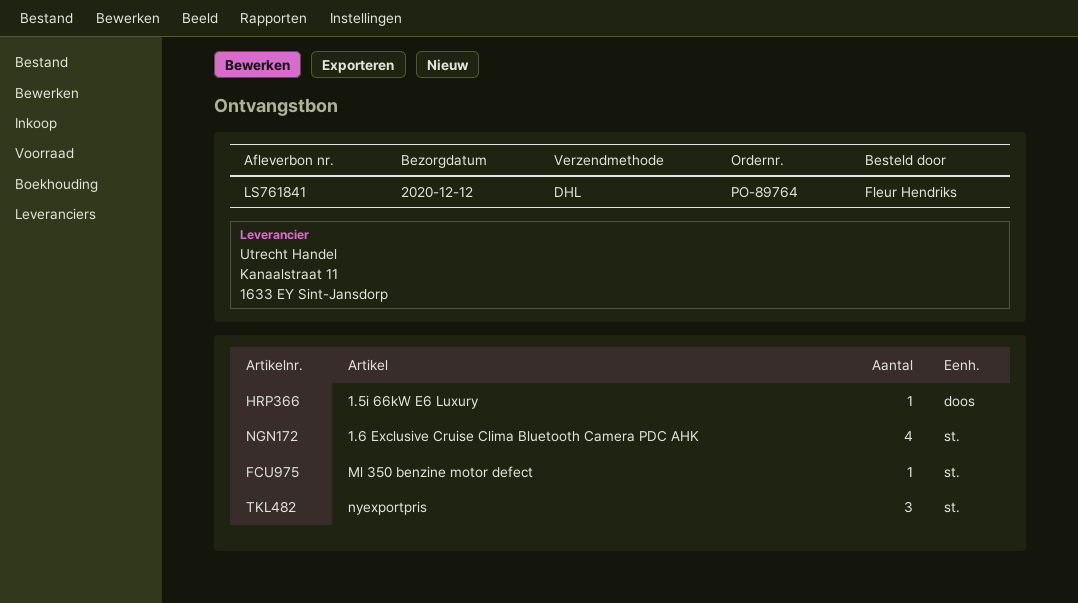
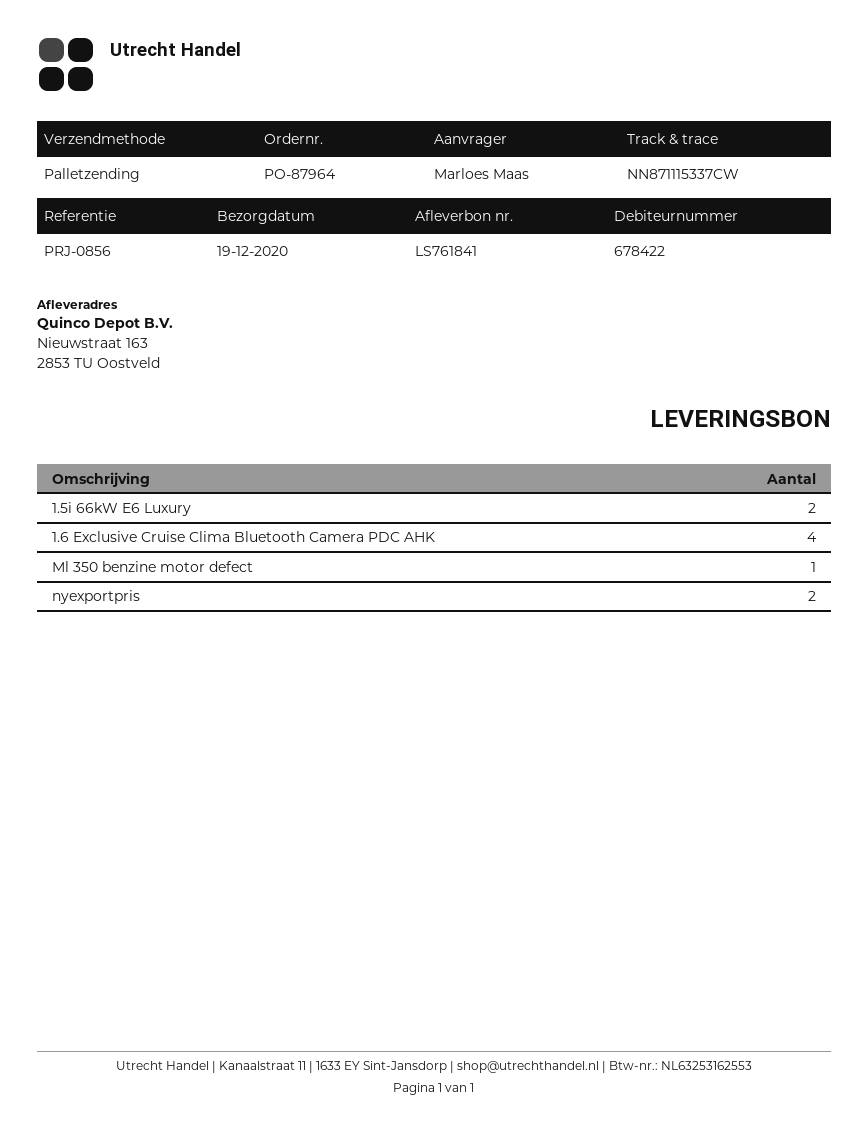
order number: PO-89764 -> PO-87964
delivery date: 2020-12-12 -> 2020-12-19
ordered by: Fleur Hendriks -> Marloes Maas
shipping method: DHL -> pallet freight
1.5i 66kW E6 Luxury: 1 -> 2
nyexportpris: 3 -> 2

